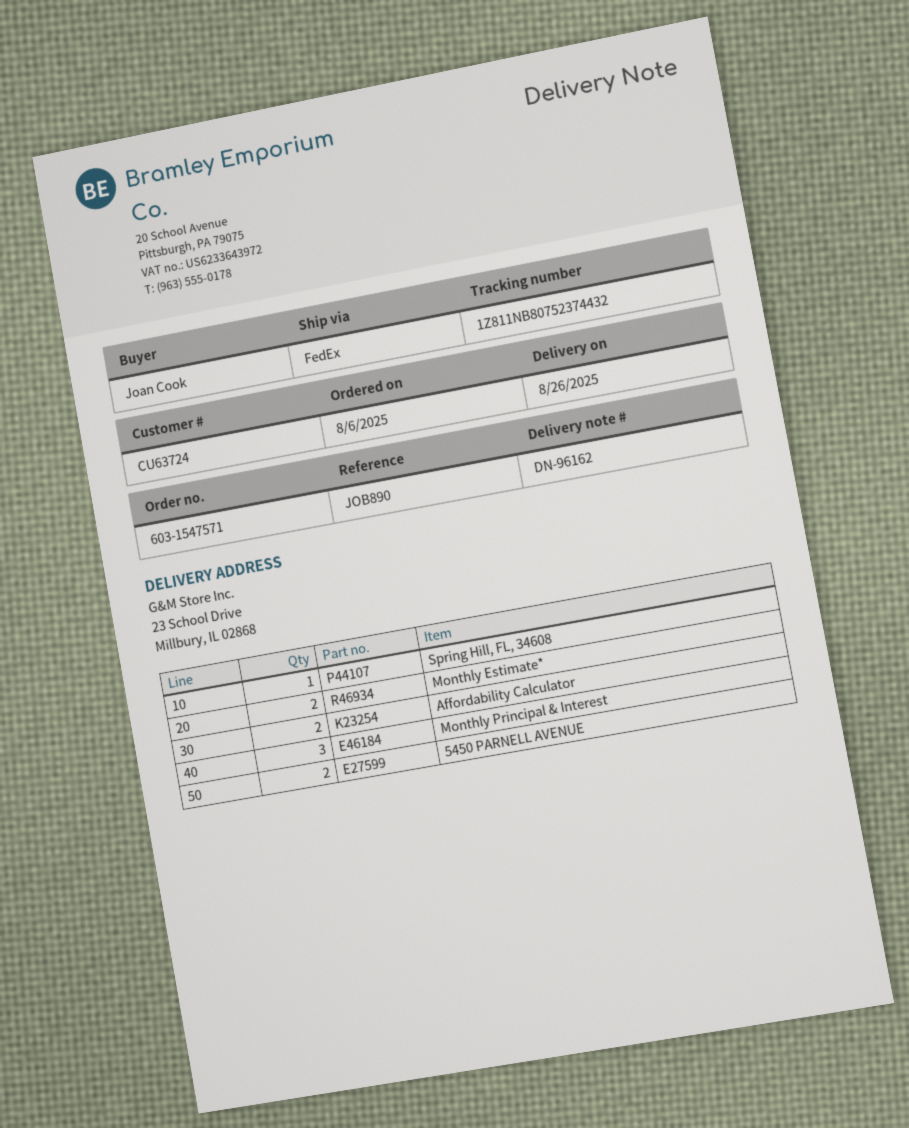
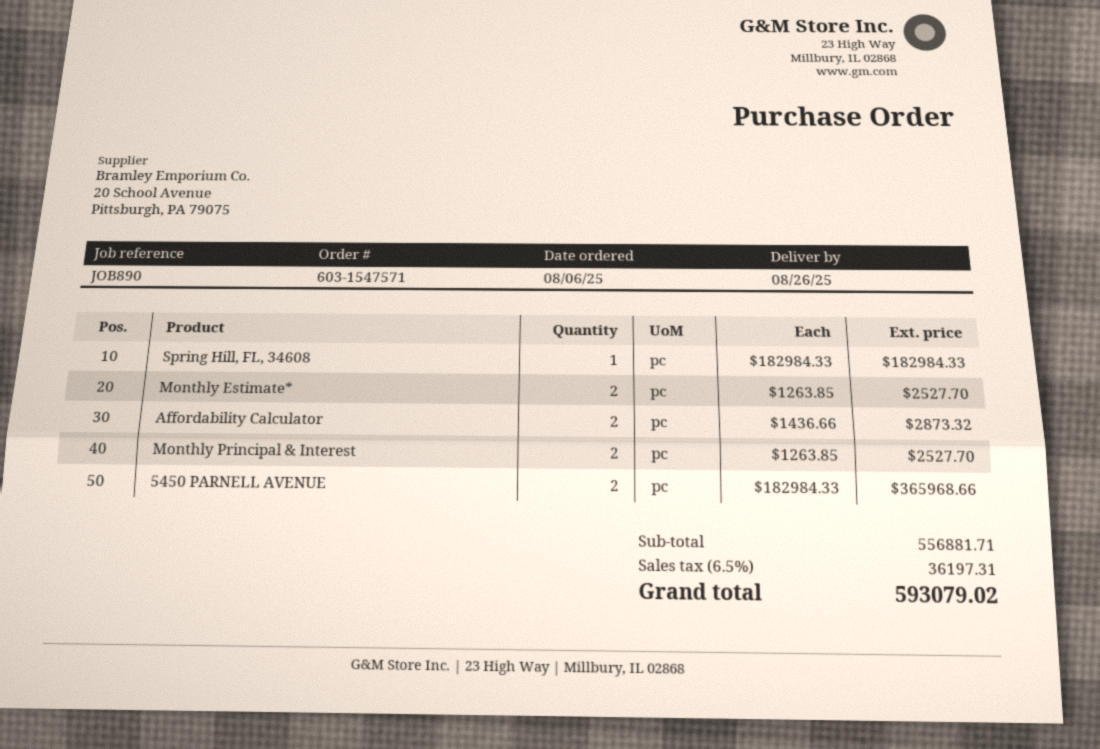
Monthly Principal & Interest: 3 -> 2

